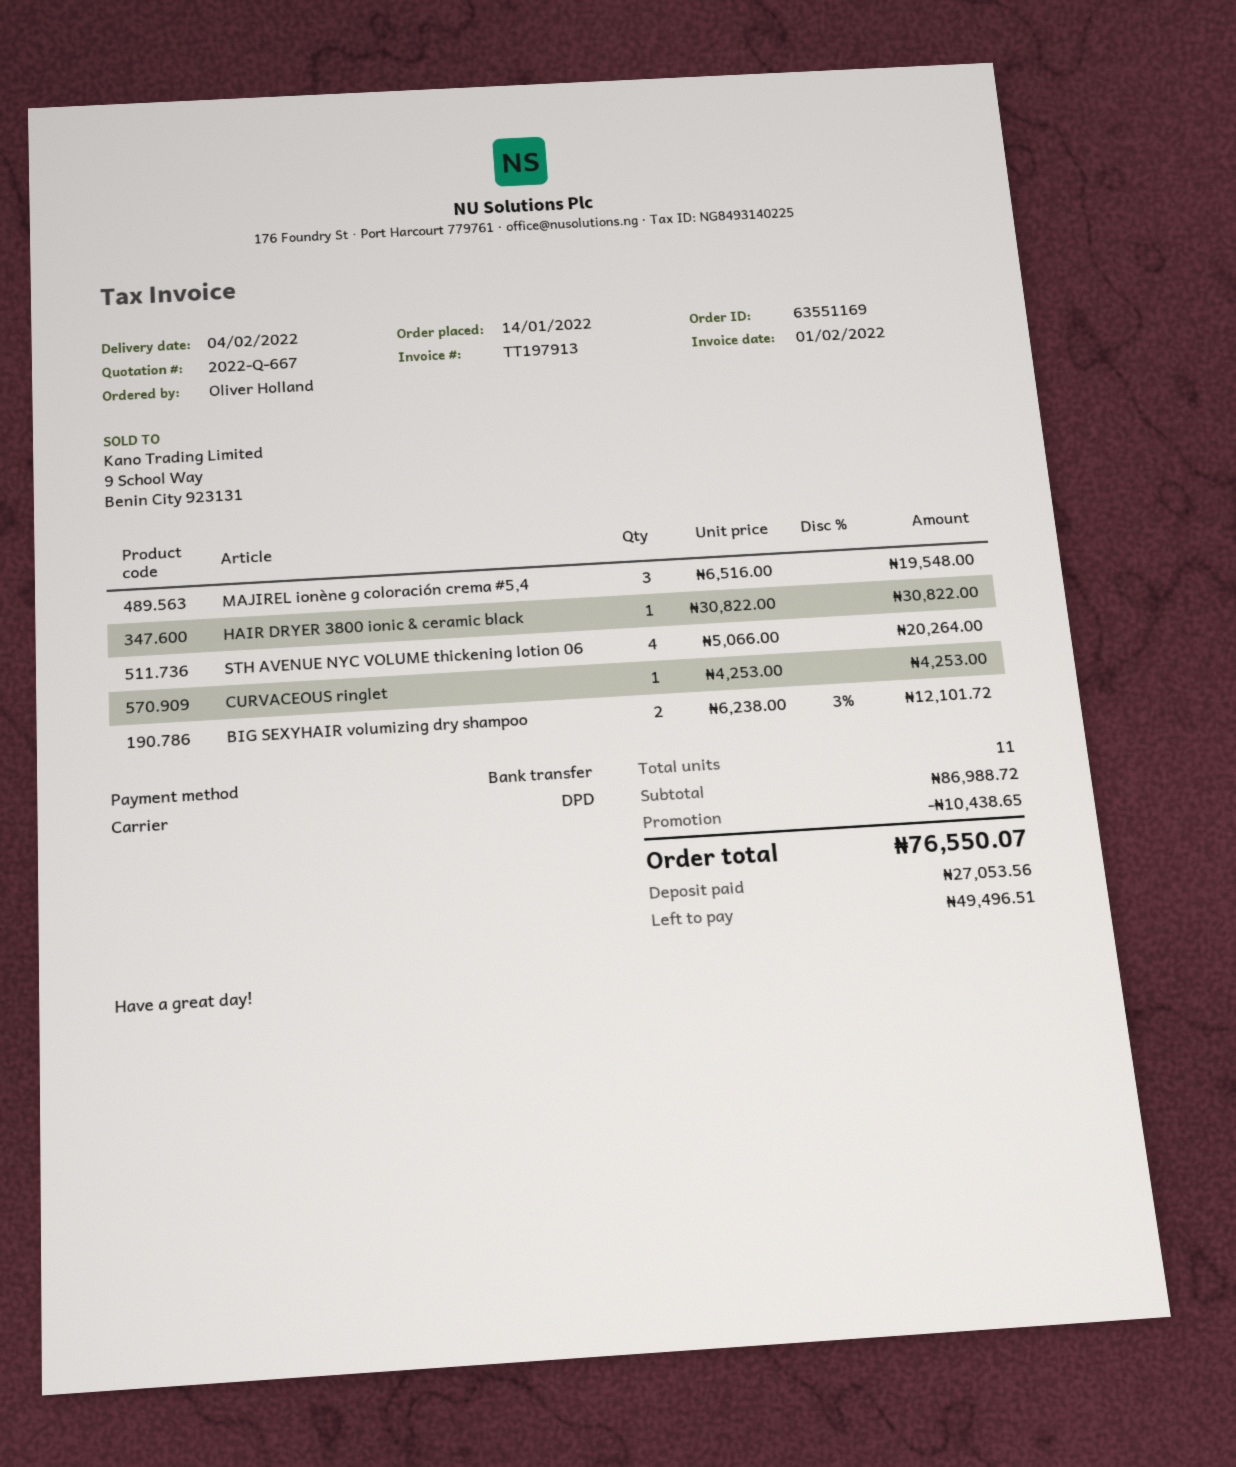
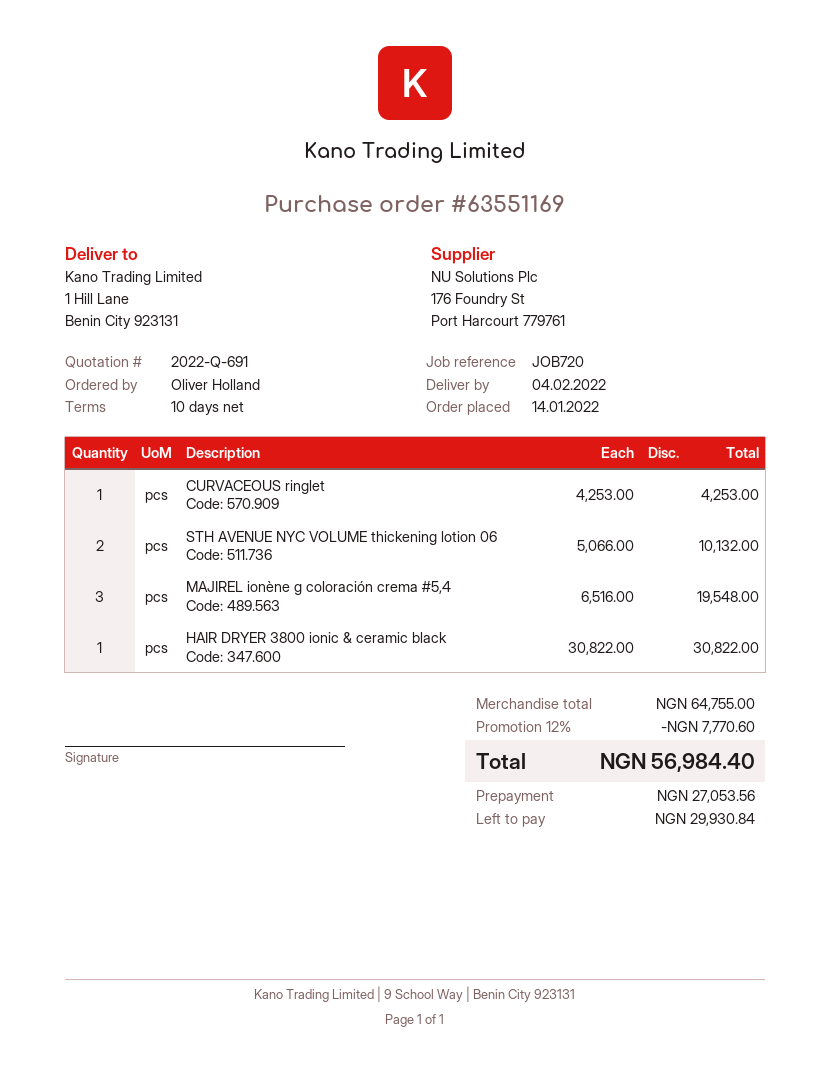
quote number: 2022-Q-667 -> 2022-Q-691
STH AVENUE NYC VOLUME thickening lotion 06: 4 x 5066.00 = 20264.00 -> 2 x 5066.00 = 10132.00
BIG SEXYHAIR volumizing dry shampoo: 2 x 6238.00 - 3% = 12101.72 -> none
subtotal: 86988.72 -> 64755.00
discount: 10438.65 -> 7770.60
total: 76550.07 -> 56984.40
balance: 49496.51 -> 29930.84

